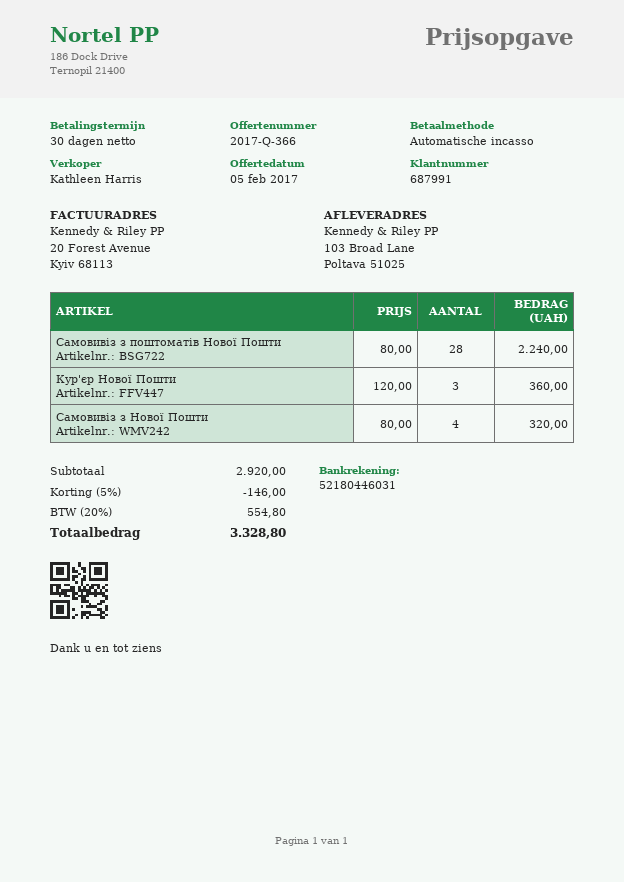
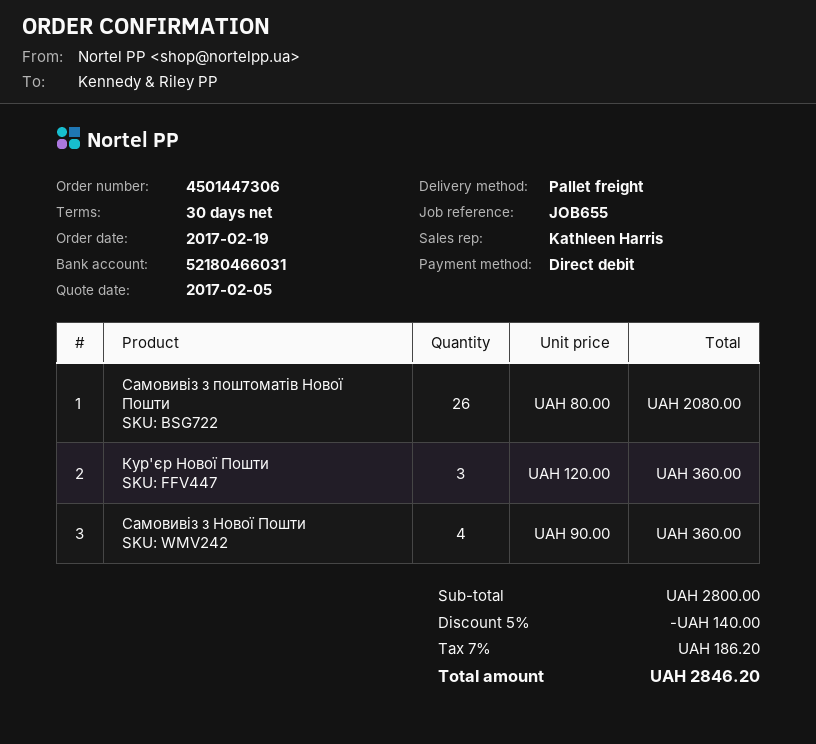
bank account: 52180446031 -> 52180466031
Самовивіз з поштоматів Нової Пошти: 28 x 80.00 = 2240.00 -> 26 x 80.00 = 2080.00
Самовивіз з Нової Пошти: 4 x 80.00 = 320.00 -> 4 x 90.00 = 360.00
subtotal: 2920.00 -> 2800.00
discount: 5% = 146.00 -> 5% = 140.00
tax: 20% = 554.80 -> 7% = 186.20
total: 3328.80 -> 2846.20

